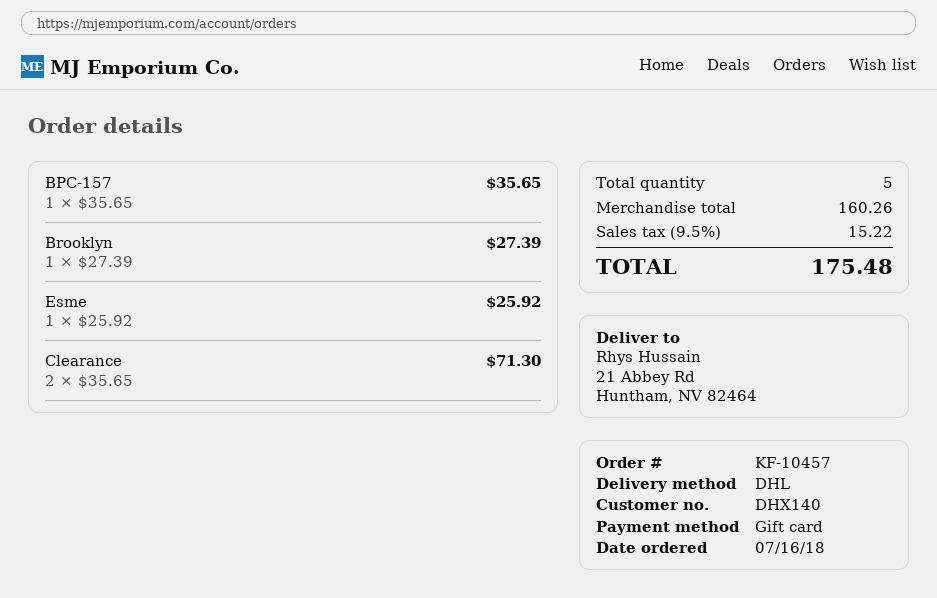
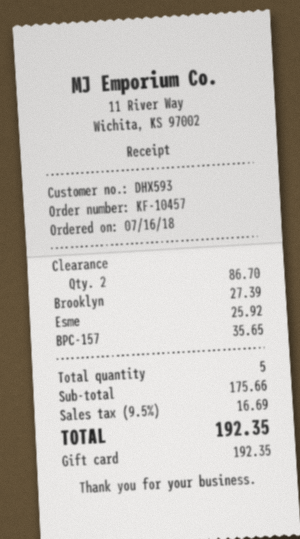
customer number: DHX140 -> DHX593
Clearance: 2 for 71.30 -> 2 for 86.70
subtotal: 160.26 -> 175.66
tax: 9.5% = 15.22 -> 9.5% = 16.69
total: 175.48 -> 192.35

